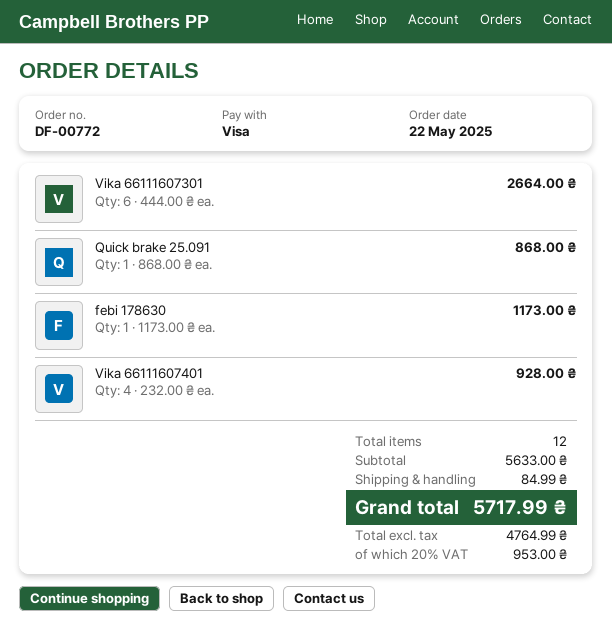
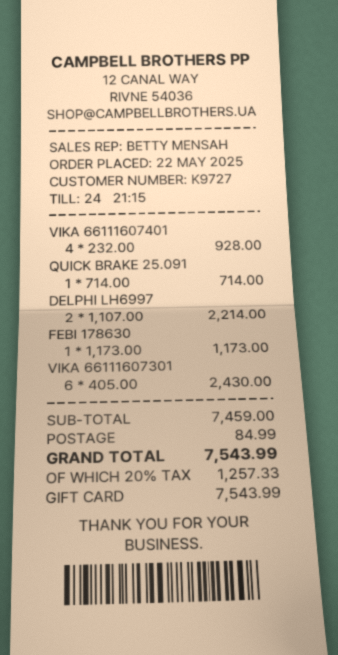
payment method: Visa -> gift card
Vika 66111607301: 6 x 444.00 = 2664.00 -> 6 x 405.00 = 2430.00
Quick brake 25.091: 1 x 868.00 = 868.00 -> 1 x 714.00 = 714.00
DELPHI LH6997: none -> 2 x 1107.00 = 2214.00
subtotal: 5633.00 -> 7459.00
tax: 20% = 953.00 -> 20% = 1257.33
total: 5717.99 -> 7543.99

